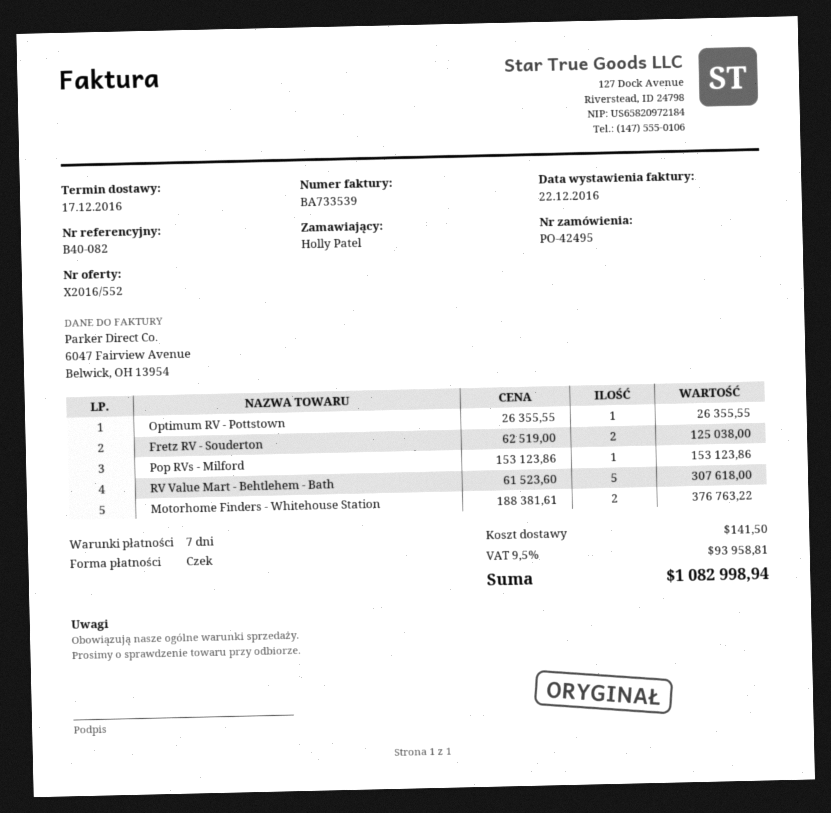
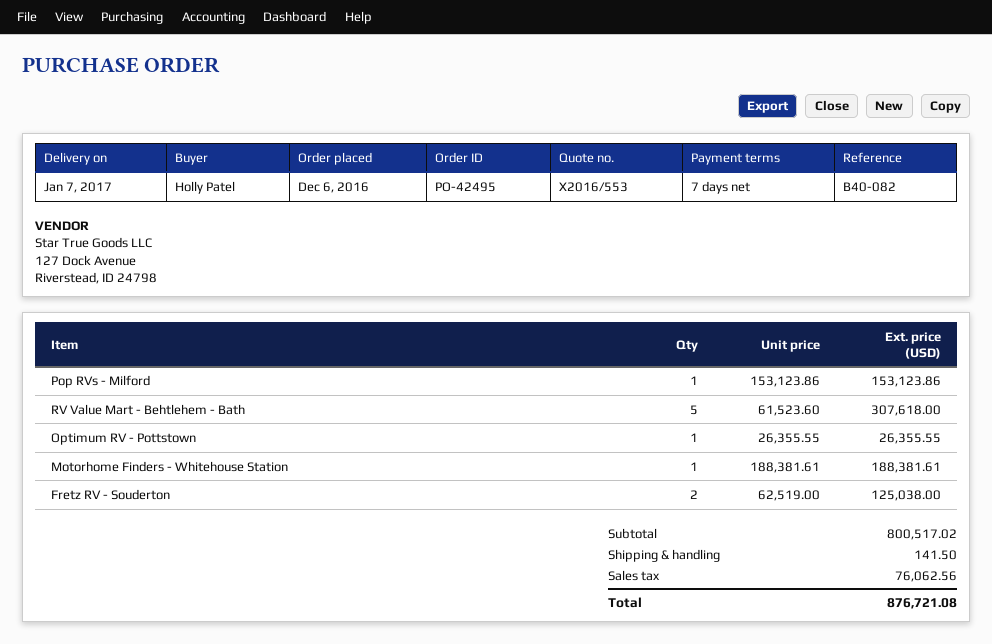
quote number: X2016/552 -> X2016/553
delivery date: 2016-12-17 -> 2017-01-07
Motorhome Finders - Whitehouse Station: 2 x 188381.61 = 376763.22 -> 1 x 188381.61 = 188381.61
tax: 93958.81 -> 76062.56
total: 1082998.94 -> 876721.08

